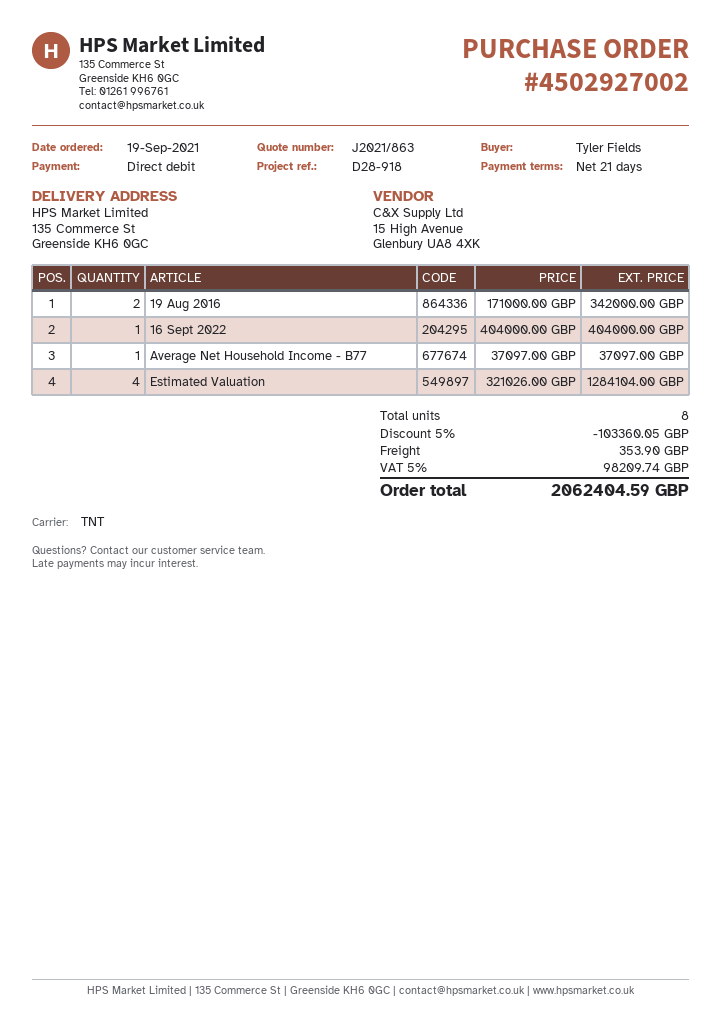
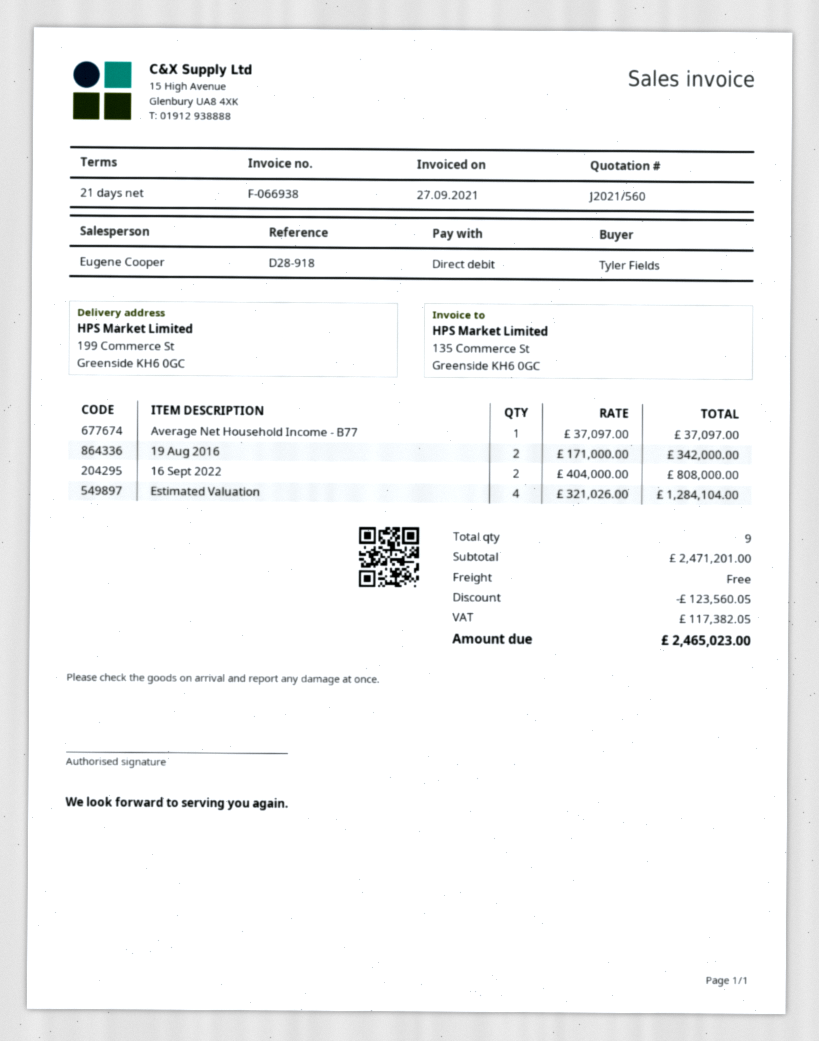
quote number: J2021/863 -> J2021/560
ship to: 135 Commerce St, Greenside KH6 0GC -> 199 Commerce St, Greenside KH6 0GC
16 Sept 2022: 1 x 404000.00 = 404000.00 -> 2 x 404000.00 = 808000.00
total quantity: 8 -> 9
discount: 103360.05 -> 123560.05
shipping: 353.90 -> 0.00
tax: 98209.74 -> 117382.05
total: 2062404.59 -> 2465023.00

